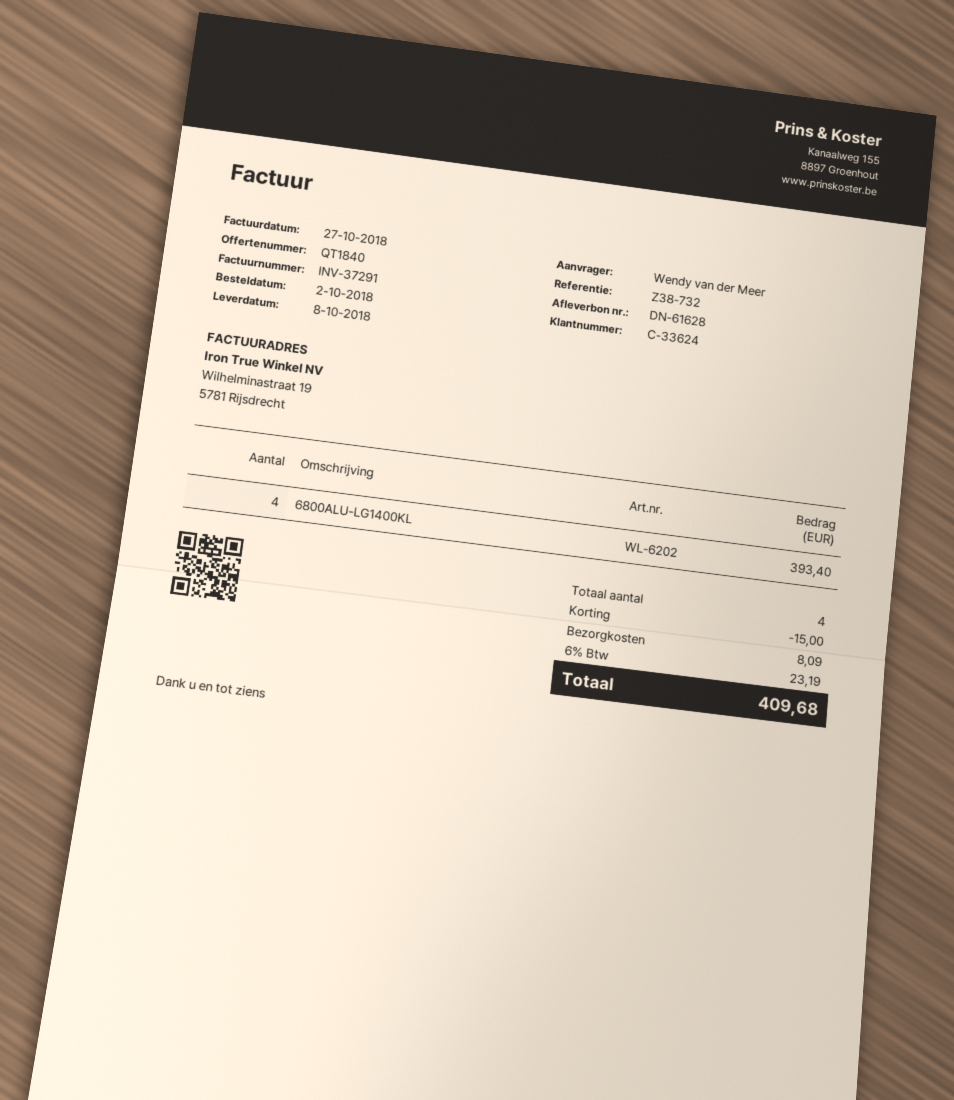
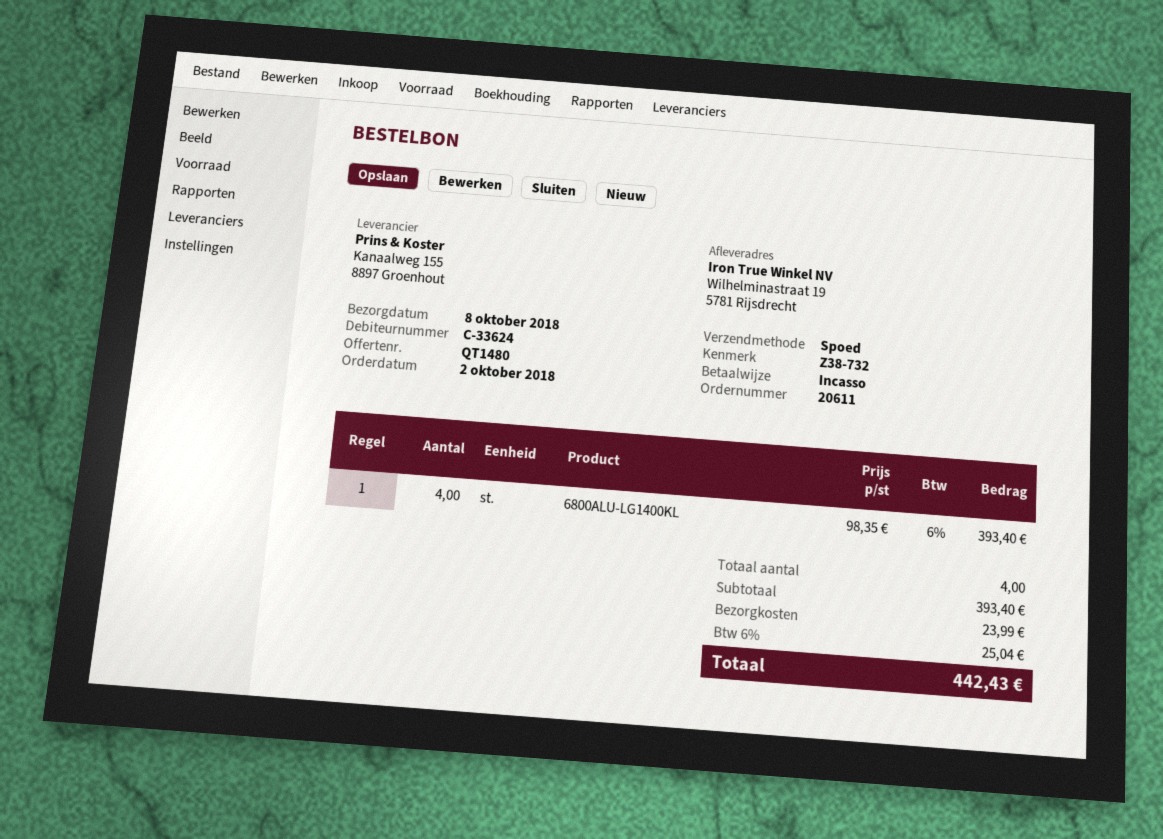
quote number: QT1840 -> QT1480
discount: 15.00 -> none
shipping: 8.09 -> 23.99
tax: 6% = 23.19 -> 6% = 25.04
total: 409.68 -> 442.43

